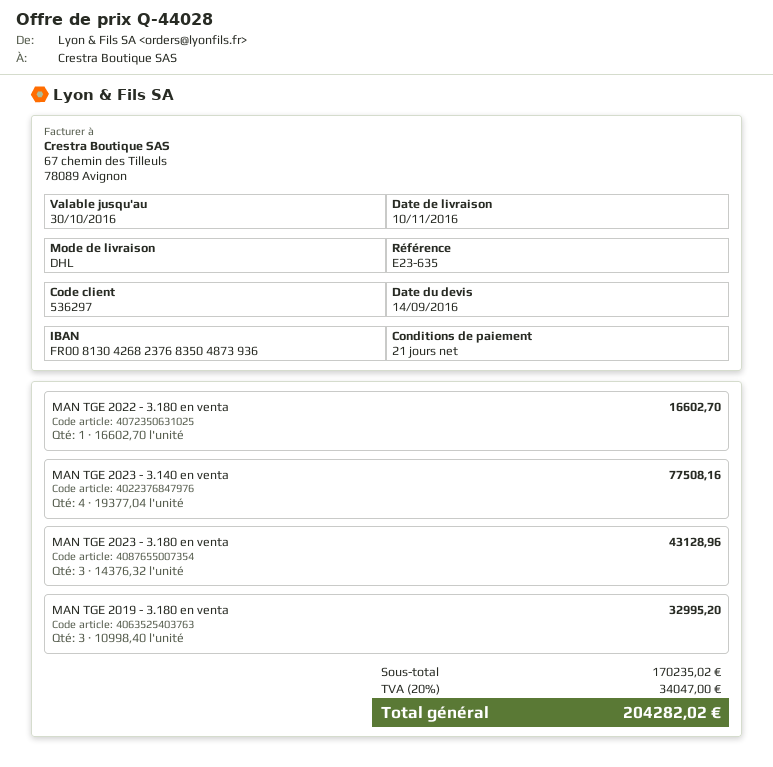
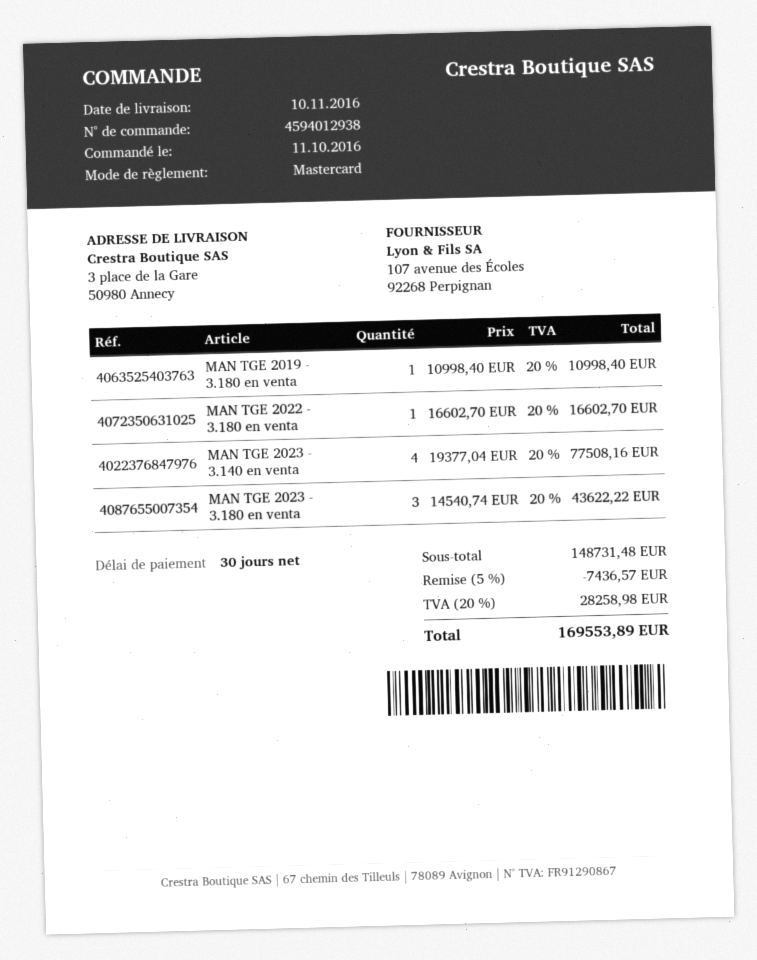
payment terms: 21 days -> 30 days
MAN TGE 2023 - 3.180 en venta: 3 x 14376.32 = 43128.96 -> 3 x 14540.74 = 43622.22
MAN TGE 2019 - 3.180 en venta: 3 x 10998.40 = 32995.20 -> 1 x 10998.40 = 10998.40
subtotal: 170235.02 -> 148731.48
discount: none -> 5% = 7436.57
tax: 20% = 34047.00 -> 20% = 28258.98
total: 204282.02 -> 169553.89

